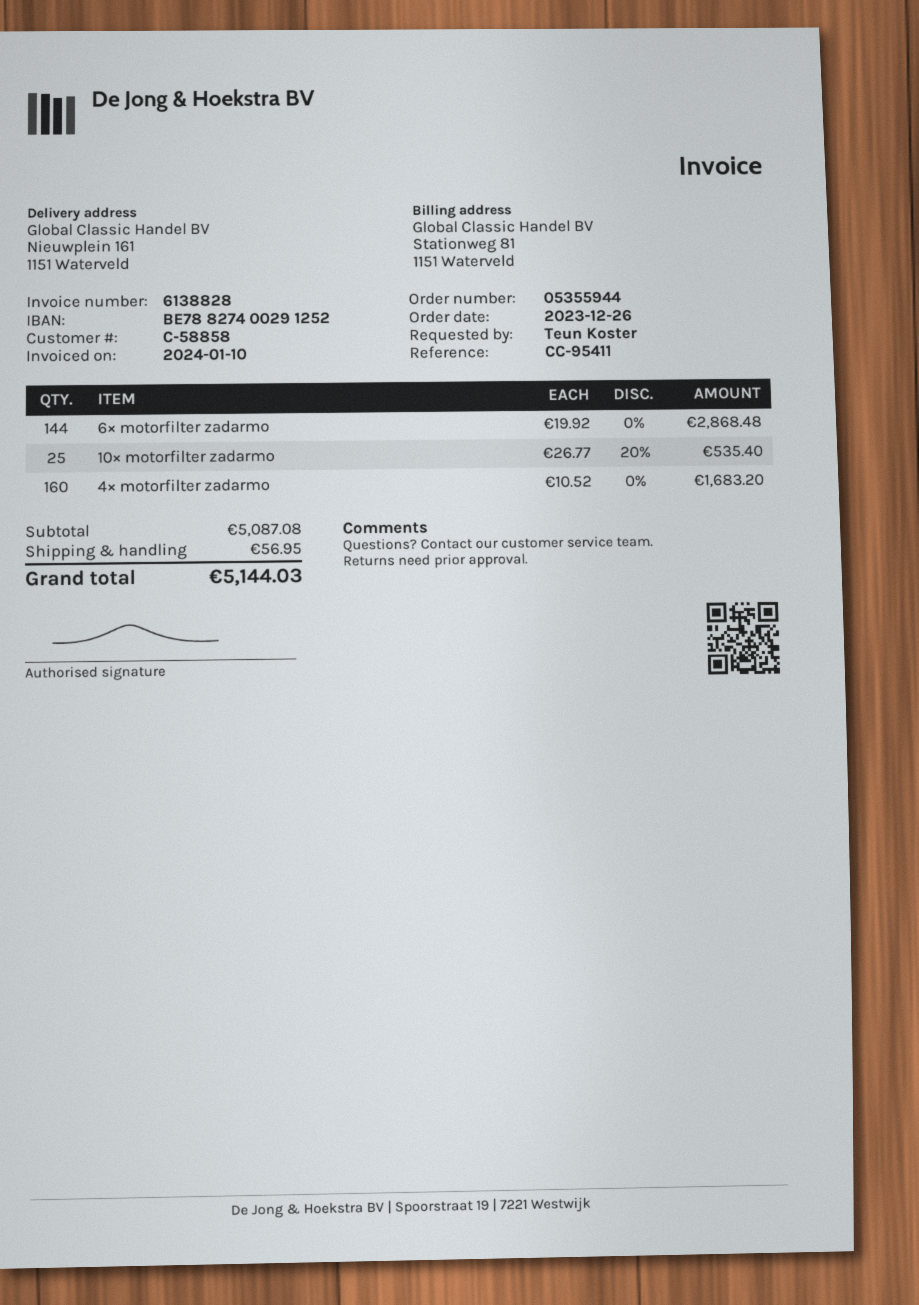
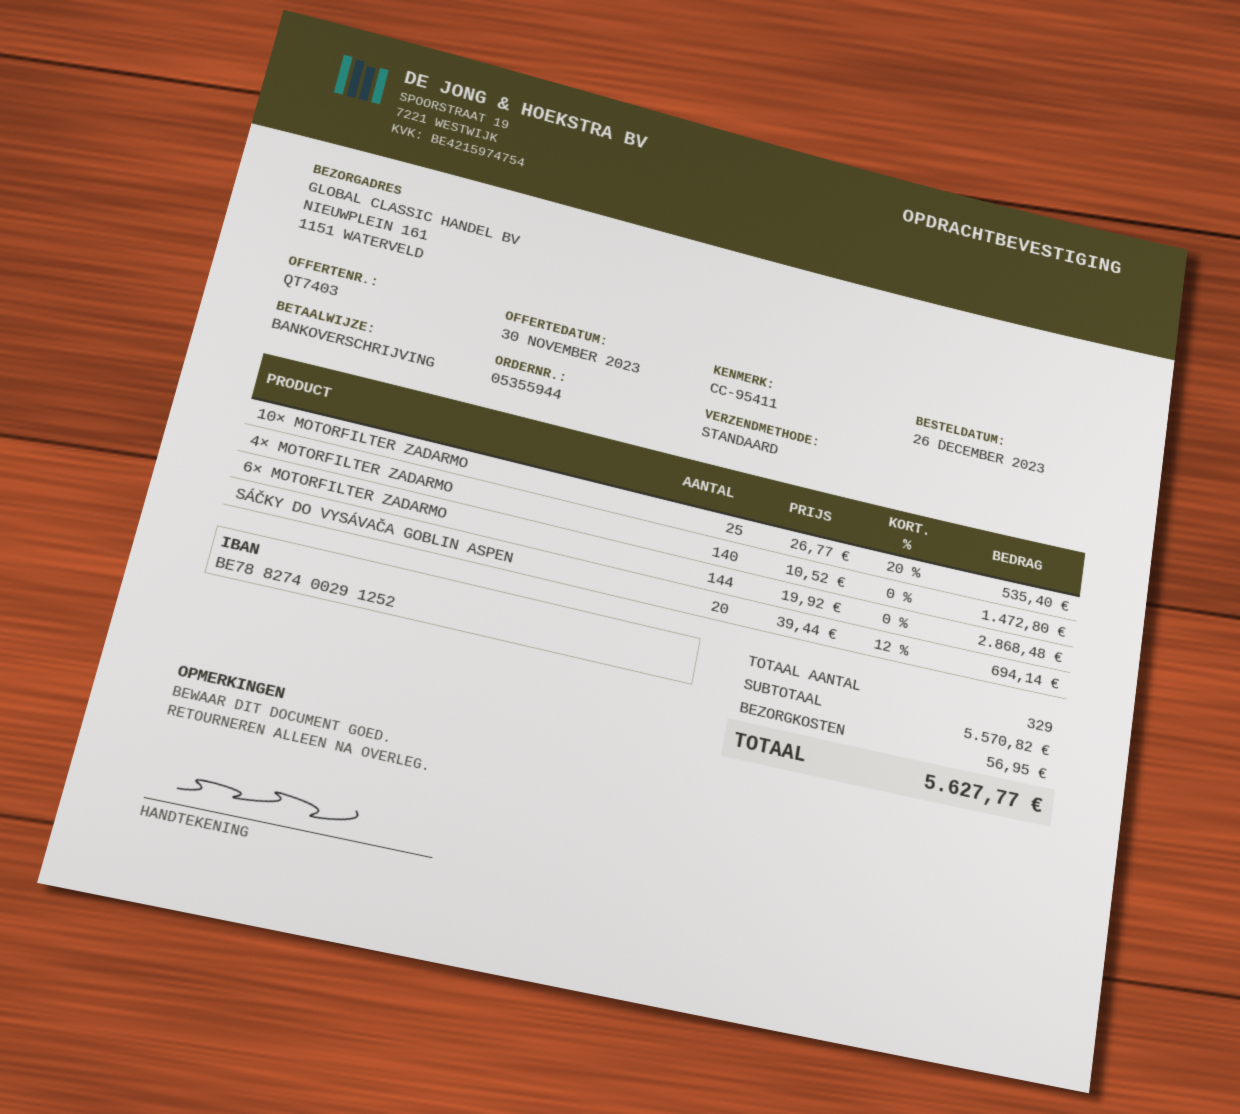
4× motorfilter zadarmo: 160 x 10.52 = 1683.20 -> 140 x 10.52 = 1472.80
SÁČKY DO VYSÁVAČA GOBLIN ASPEN: none -> 20 x 39.44 - 12% = 694.14
subtotal: 5087.08 -> 5570.82
total: 5144.03 -> 5627.77

